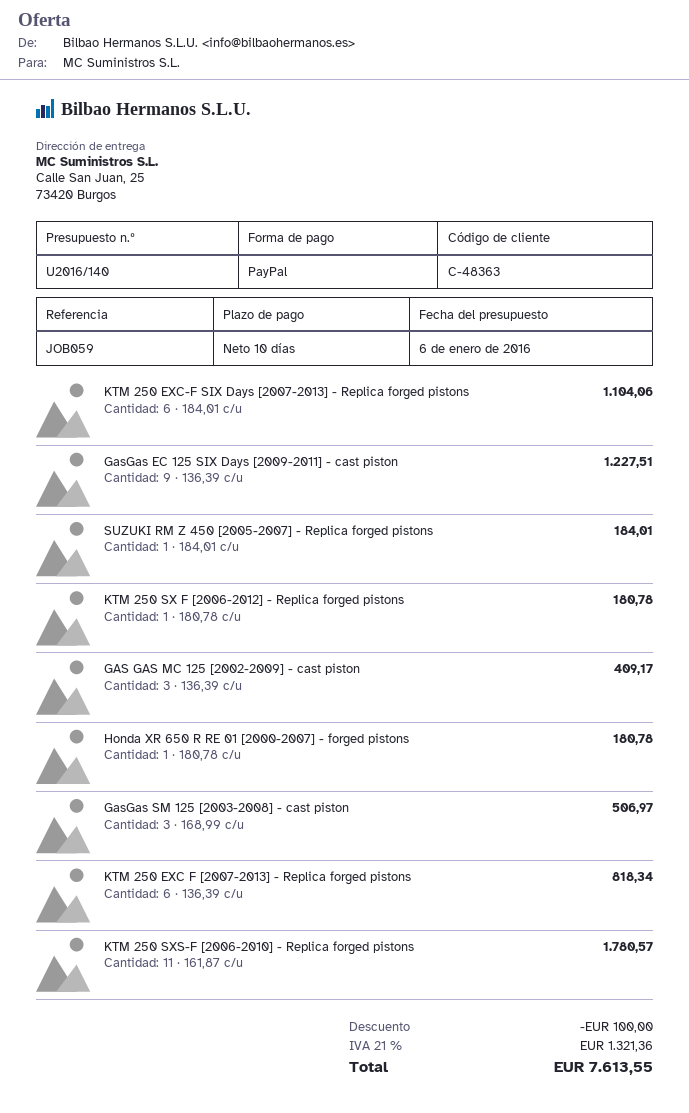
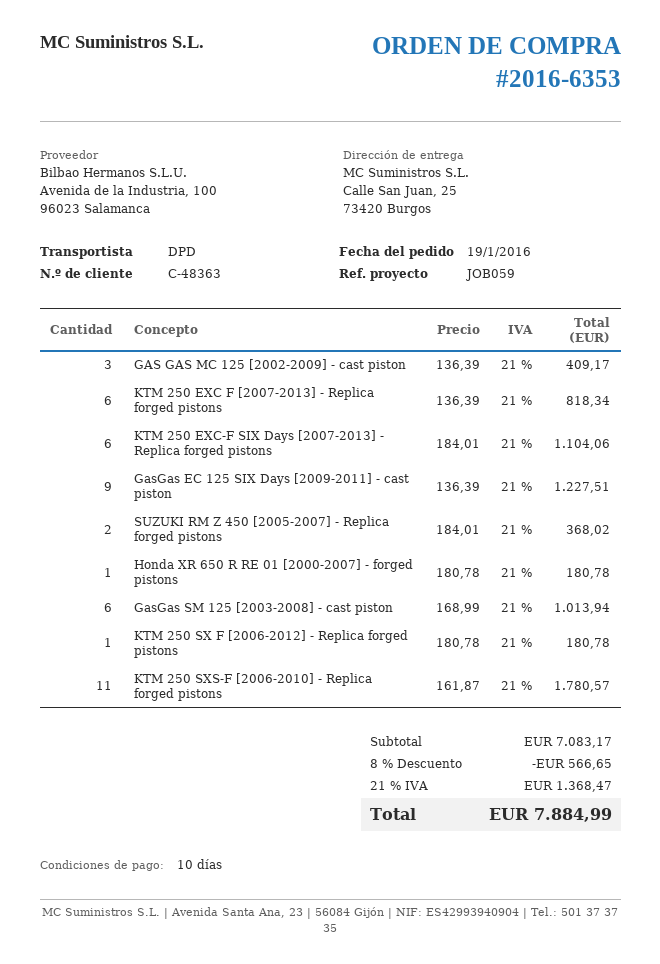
SUZUKI RM Z 450 [2005-2007] - Replica forged pistons: 1 x 184.01 = 184.01 -> 2 x 184.01 = 368.02
GasGas SM 125 [2003-2008] - cast piston: 3 x 168.99 = 506.97 -> 6 x 168.99 = 1013.94
discount: 100.00 -> 566.65
tax: 21% = 1321.36 -> 21% = 1368.47
total: 7613.55 -> 7884.99

